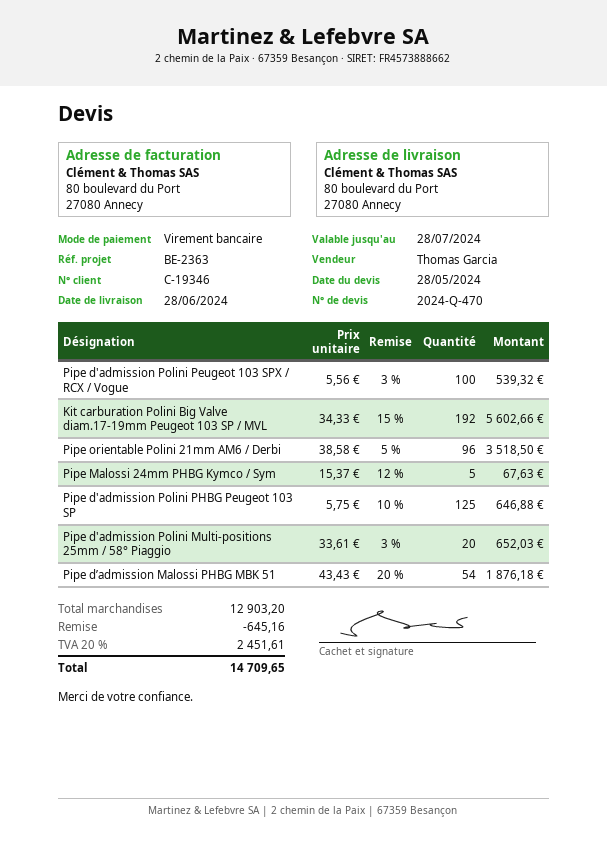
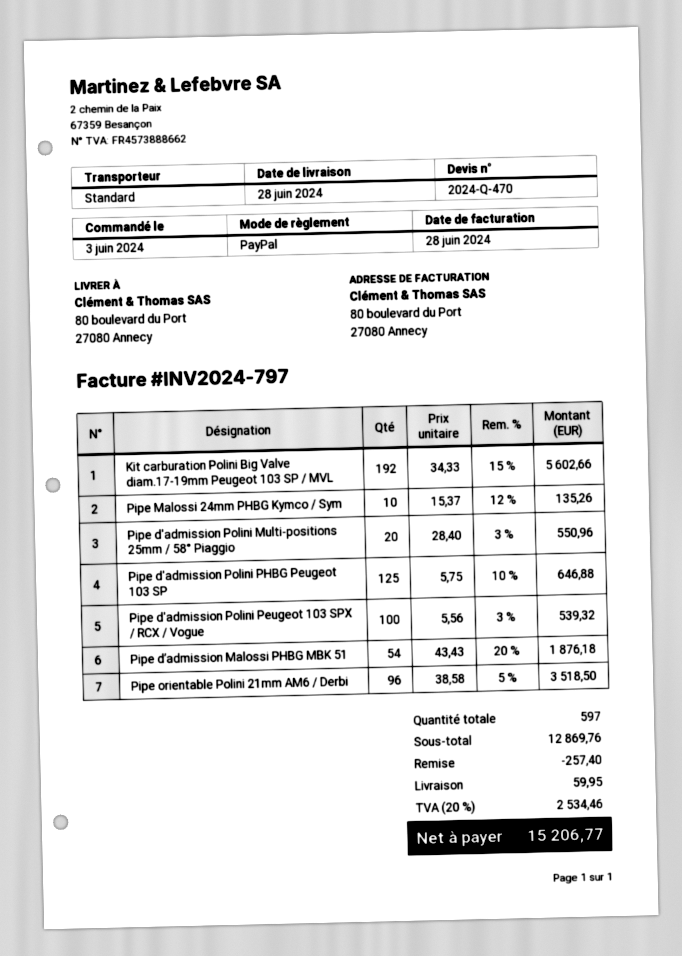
payment method: bank transfer -> PayPal
Pipe Malossi 24mm PHBG Kymco / Sym: 5 x 15.37 - 12% = 67.63 -> 10 x 15.37 - 12% = 135.26
Pipe d'admission Polini Multi-positions 25mm / 58° Piaggio: 20 x 33.61 - 3% = 652.03 -> 20 x 28.40 - 3% = 550.96
subtotal: 12903.20 -> 12869.76
discount: 645.16 -> 257.40
shipping: none -> 59.95
tax: 20% = 2451.61 -> 20% = 2534.46
total: 14709.65 -> 15206.77

